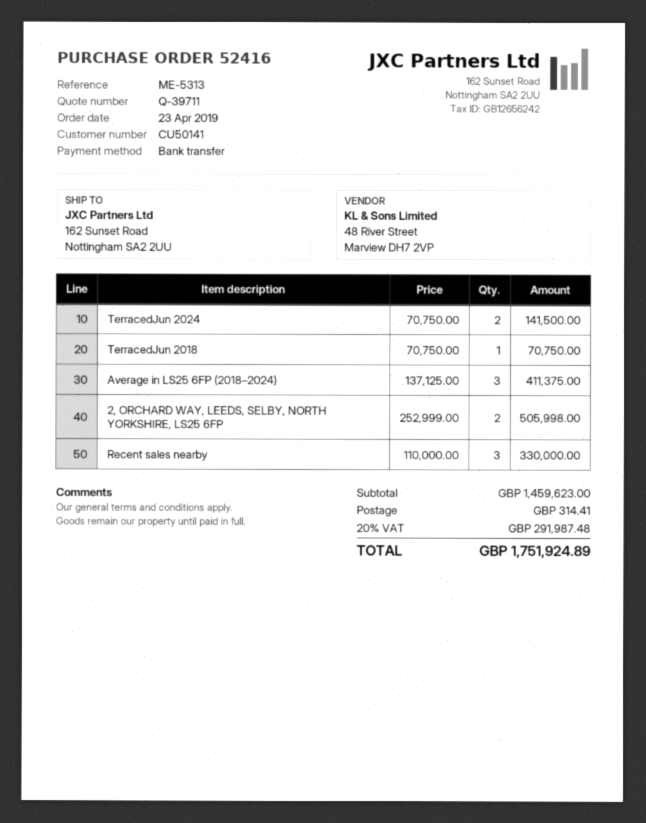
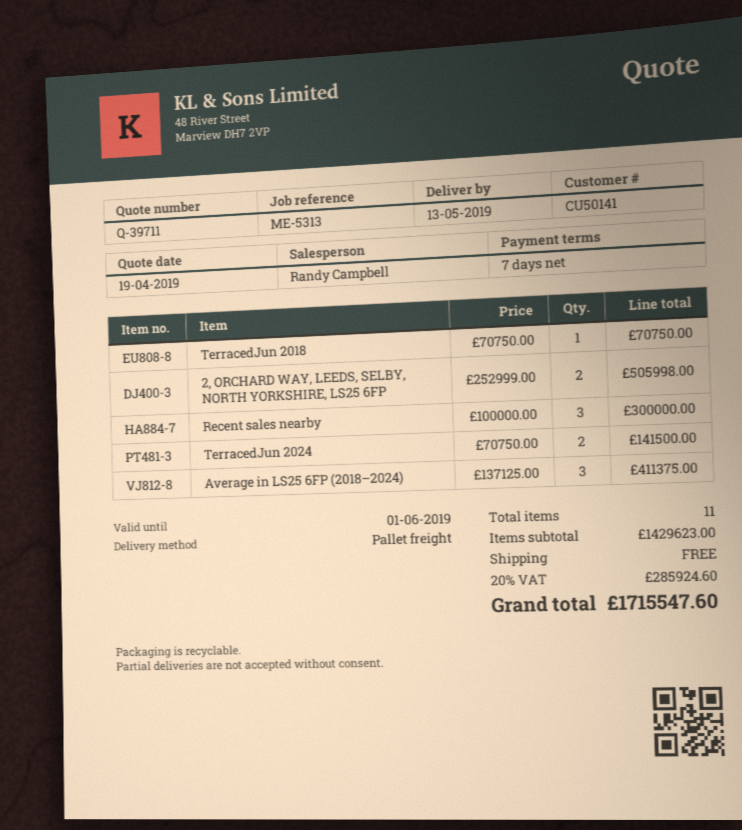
Recent sales nearby: 3 x 110000.00 = 330000.00 -> 3 x 100000.00 = 300000.00
subtotal: 1459623.00 -> 1429623.00
shipping: 314.41 -> 0.00
tax: 20% = 291987.48 -> 20% = 285924.60
total: 1751924.89 -> 1715547.60

